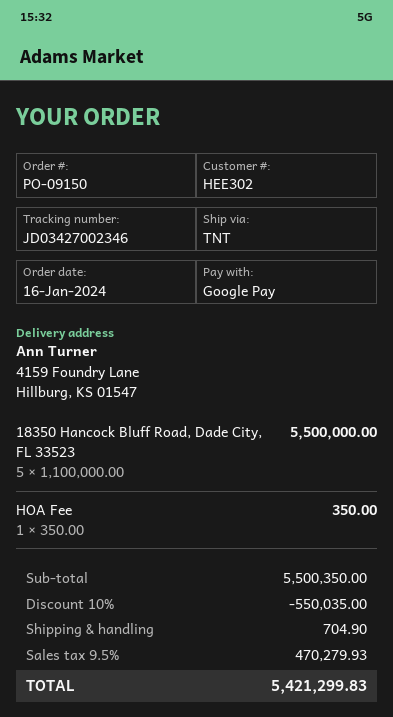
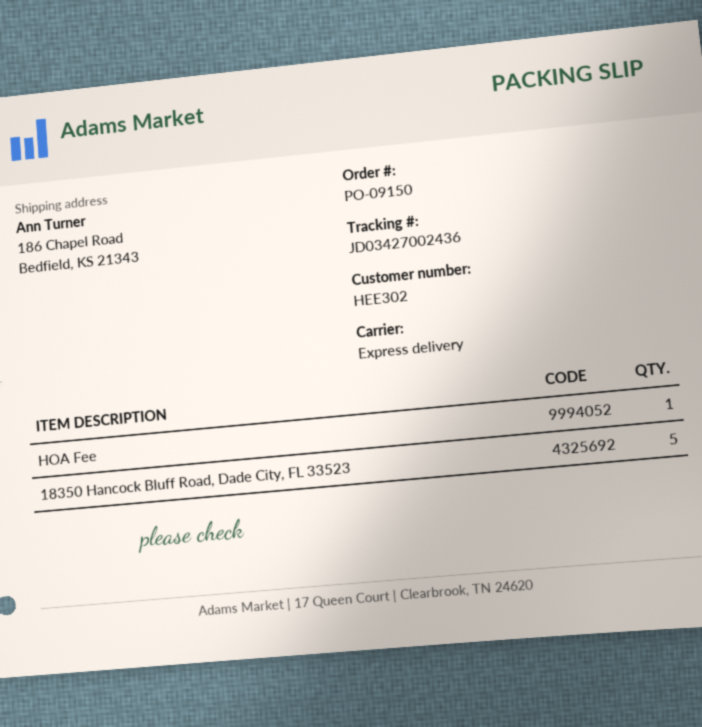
shipping method: TNT -> express
tracking number: JD03427002346 -> JD03427002436
ship to: 4159 Foundry Lane, Hillburg, KS 01547 -> 186 Chapel Road, Bedfield, KS 21343

